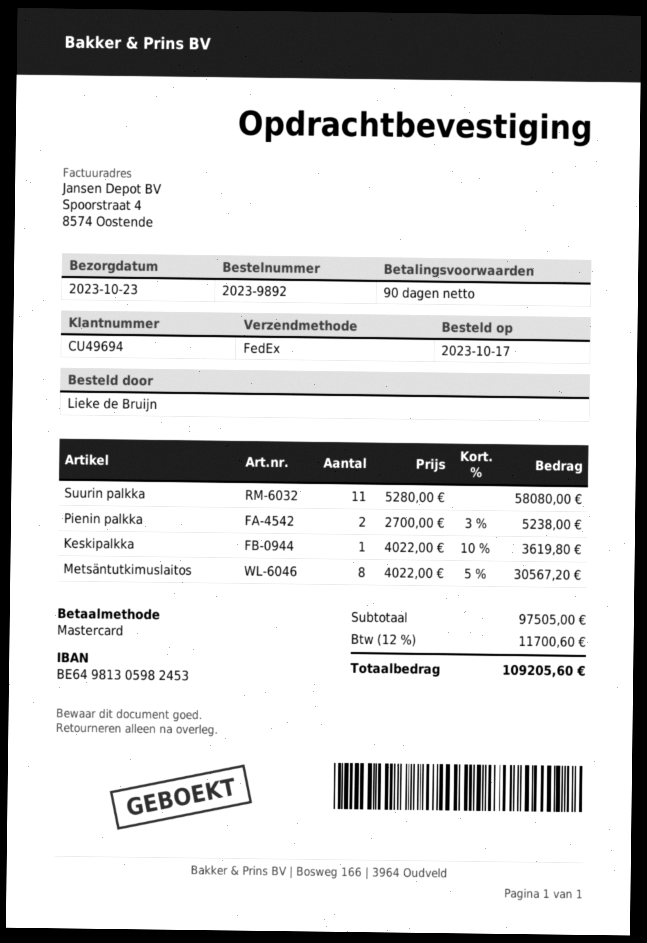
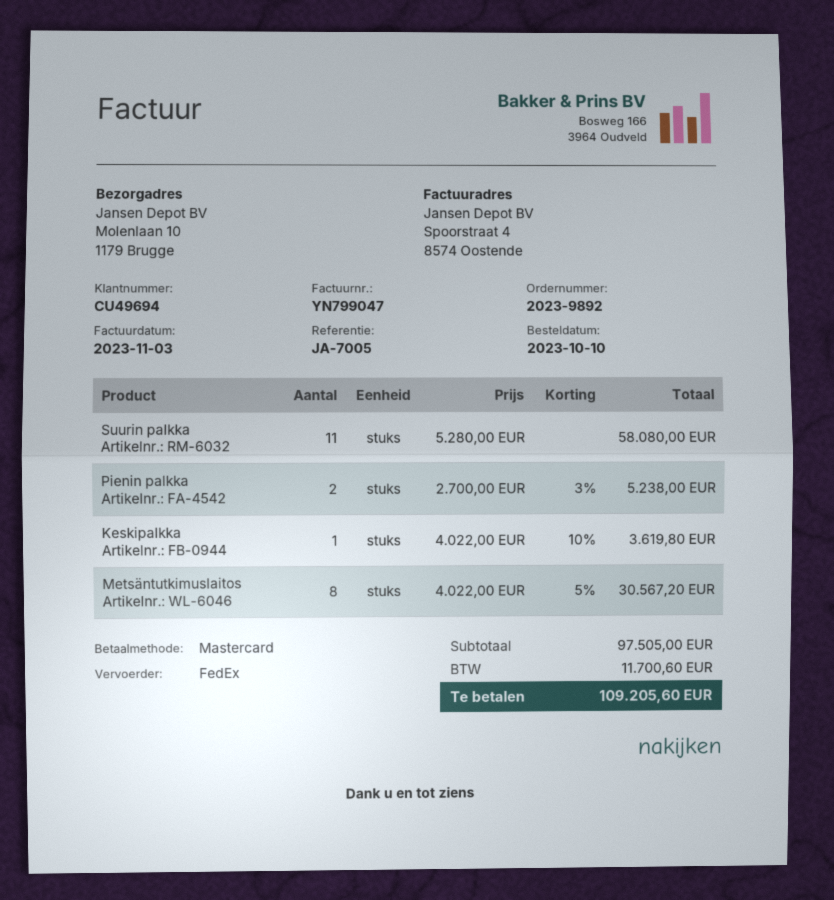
order date: 2023-10-17 -> 2023-10-10

